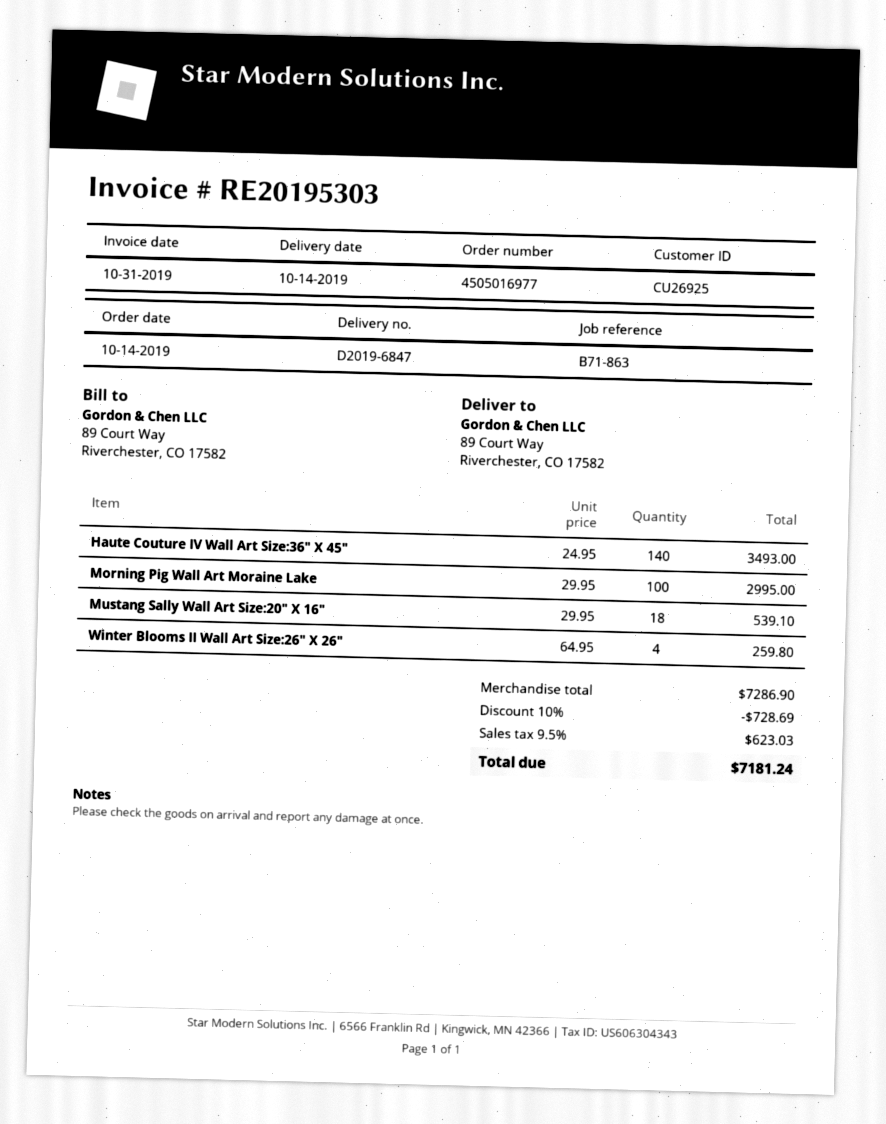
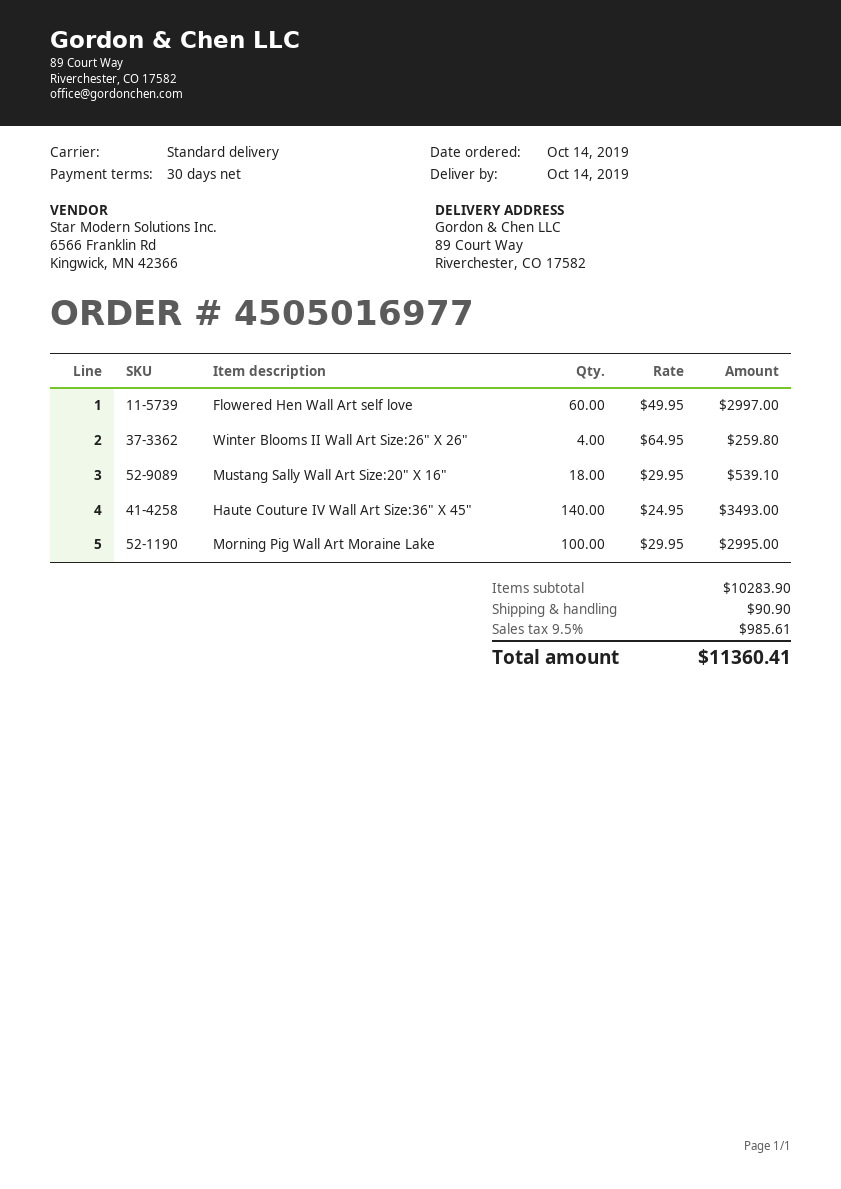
Flowered Hen Wall Art self love: none -> 60 x 49.95 = 2997.00
subtotal: 7286.90 -> 10283.90
discount: 10% = 728.69 -> none
shipping: none -> 90.90
tax: 9.5% = 623.03 -> 9.5% = 985.61
total: 7181.24 -> 11360.41

